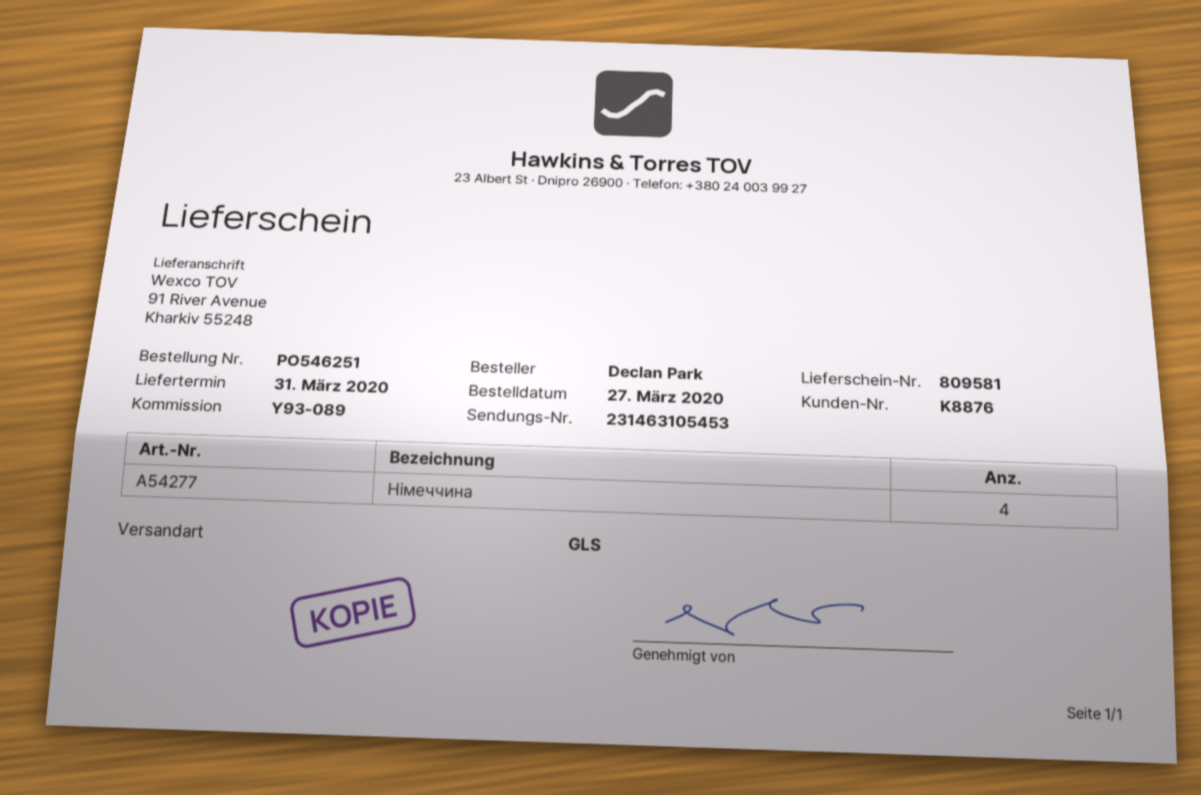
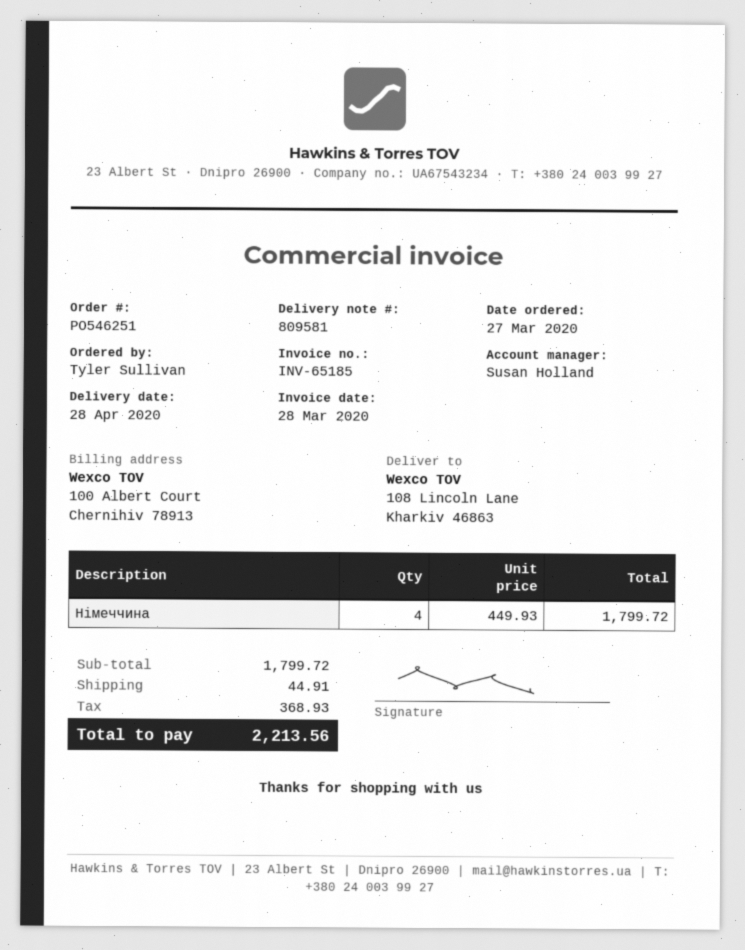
delivery date: 2020-03-31 -> 2020-04-28
ordered by: Declan Park -> Tyler Sullivan
ship to: 91 River Avenue, Kharkiv 55248 -> 108 Lincoln Lane, Kharkiv 46863

